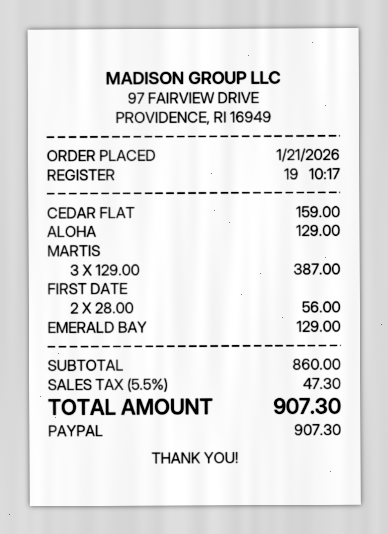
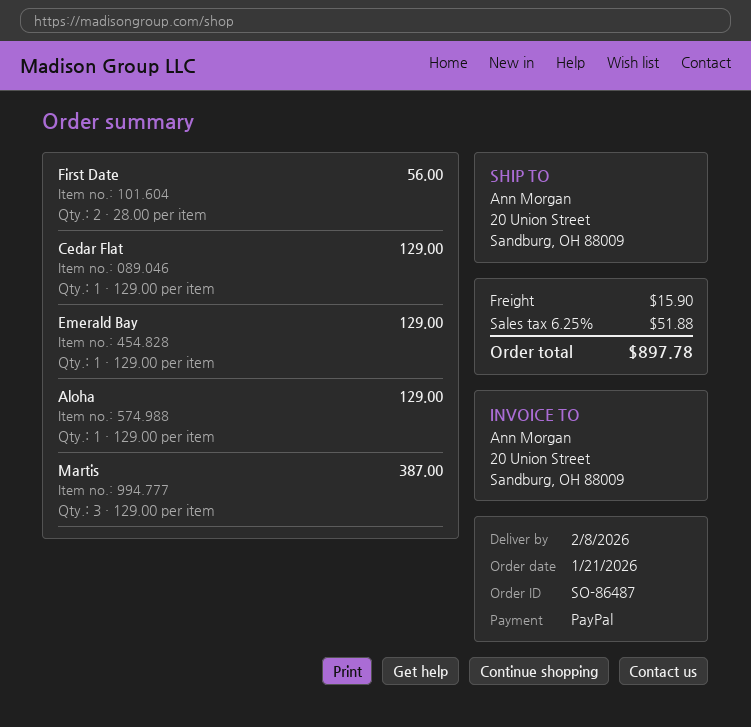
CEDAR FLAT: 1 x 159.00 = 159.00 -> 1 x 129.00 = 129.00
shipping: none -> 15.90
tax: 5.5% = 47.30 -> 6.25% = 51.88
total: 907.30 -> 897.78

